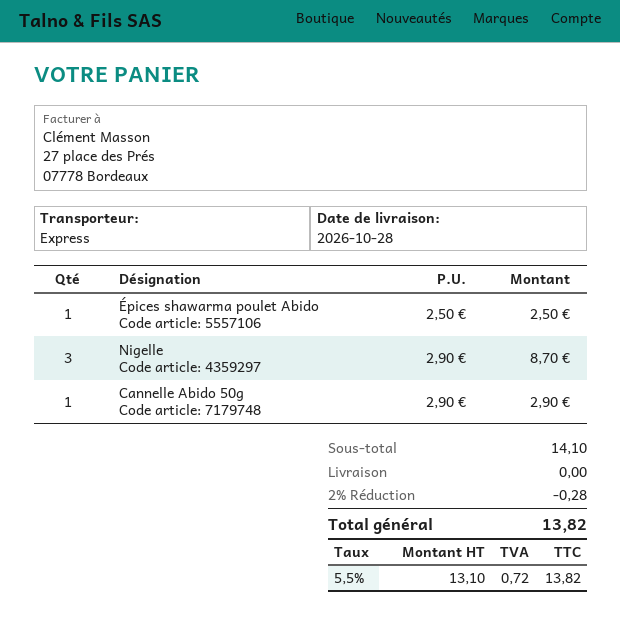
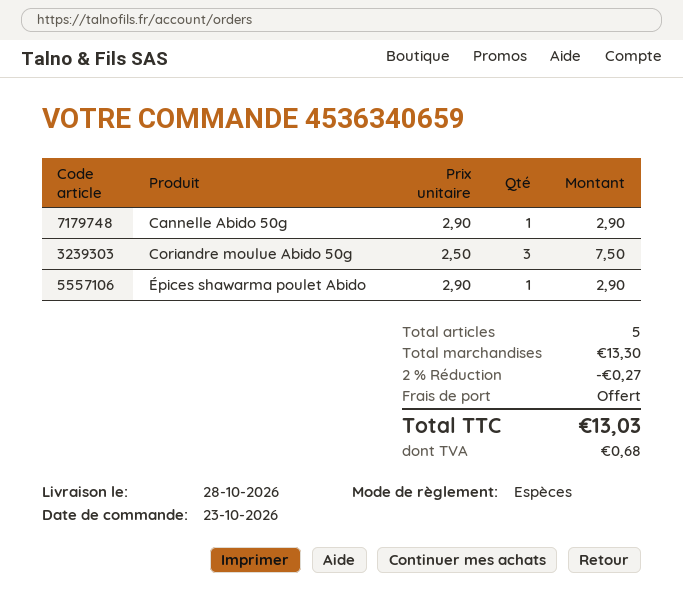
Épices shawarma poulet Abido: 1 x 2.50 = 2.50 -> 1 x 2.90 = 2.90
Nigelle: 3 x 2.90 = 8.70 -> none
Coriandre moulue Abido 50g: none -> 3 x 2.50 = 7.50
subtotal: 14.10 -> 13.30
discount: 2% = 0.28 -> 2% = 0.27
tax: 0.72 -> 0.68
total: 13.82 -> 13.03

